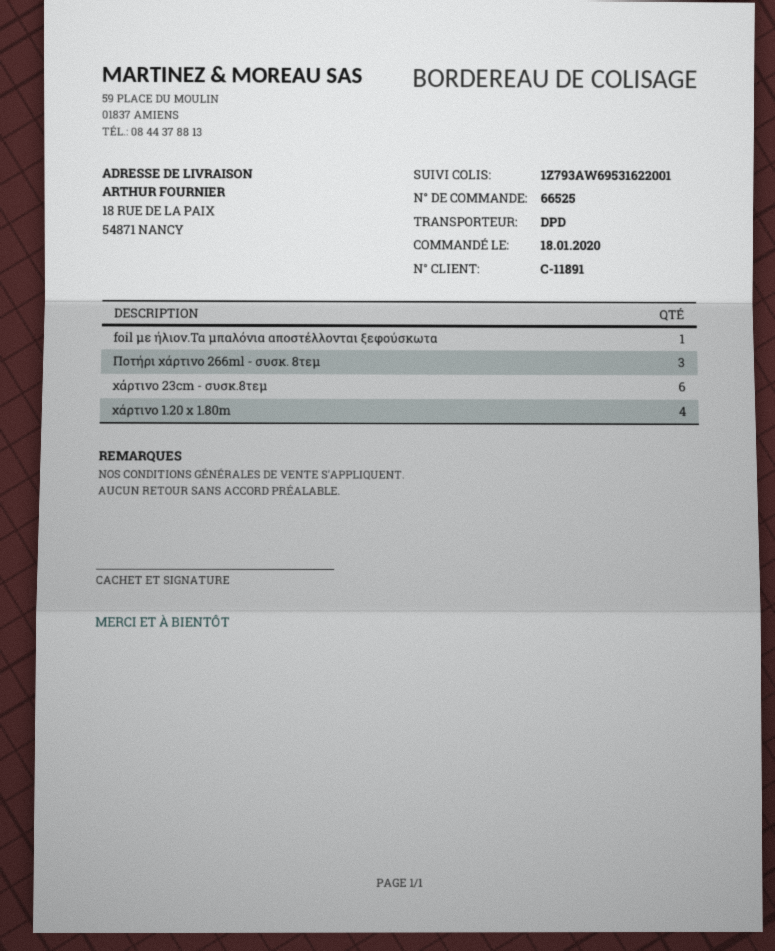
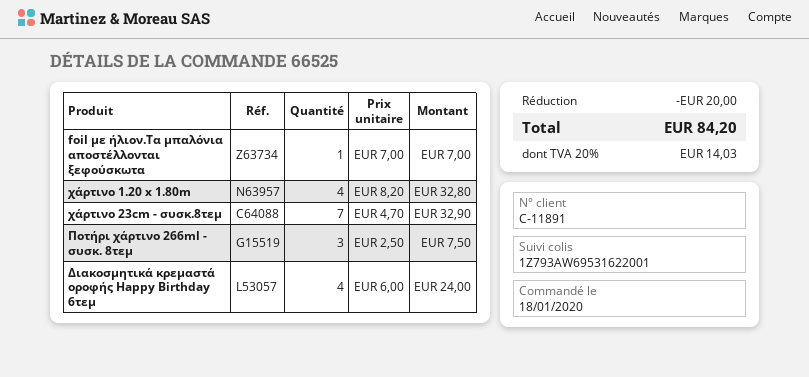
χάρτινο 23cm - συσκ.8τεμ: 6 -> 7
Διακοσμητικά κρεμαστά οροφής Happy Birthday 6τεμ: none -> 4

